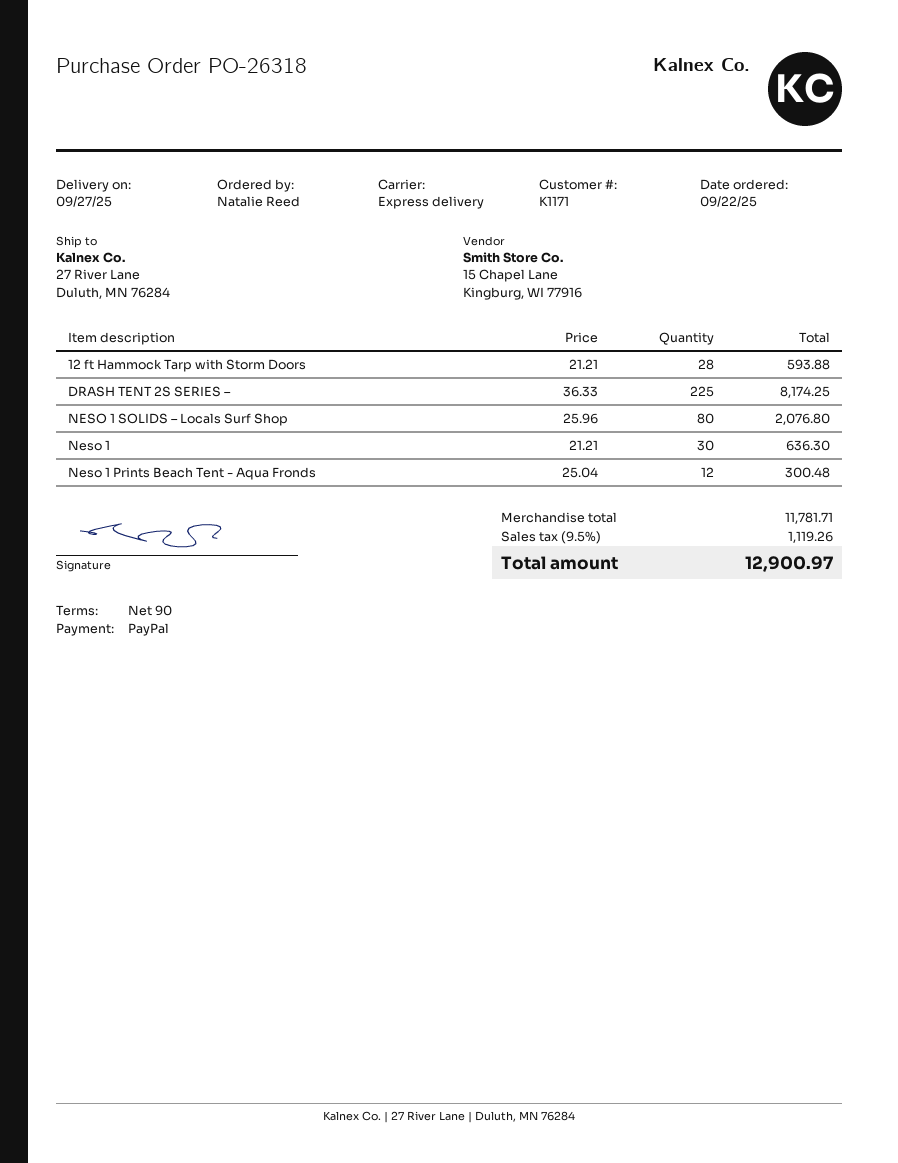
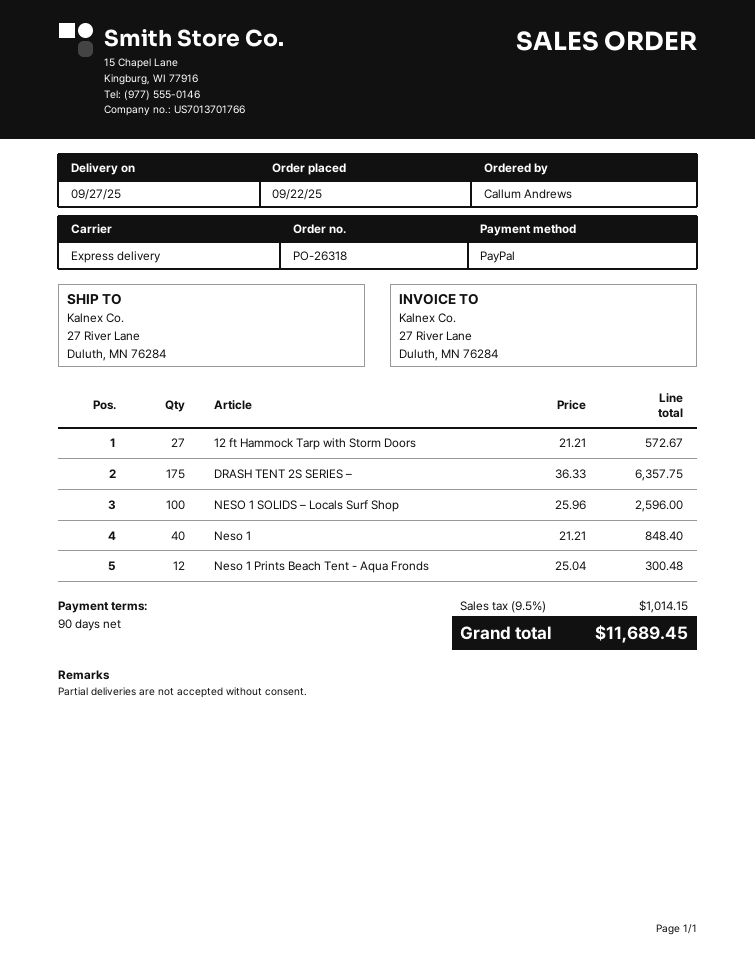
ordered by: Natalie Reed -> Callum Andrews
12 ft Hammock Tarp with Storm Doors: 28 x 21.21 = 593.88 -> 27 x 21.21 = 572.67
DRASH TENT 2S SERIES –: 225 x 36.33 = 8174.25 -> 175 x 36.33 = 6357.75
NESO 1 SOLIDS – Locals Surf Shop: 80 x 25.96 = 2076.80 -> 100 x 25.96 = 2596.00
Neso 1: 30 x 21.21 = 636.30 -> 40 x 21.21 = 848.40
tax: 9.5% = 1119.26 -> 9.5% = 1014.15
total: 12900.97 -> 11689.45

